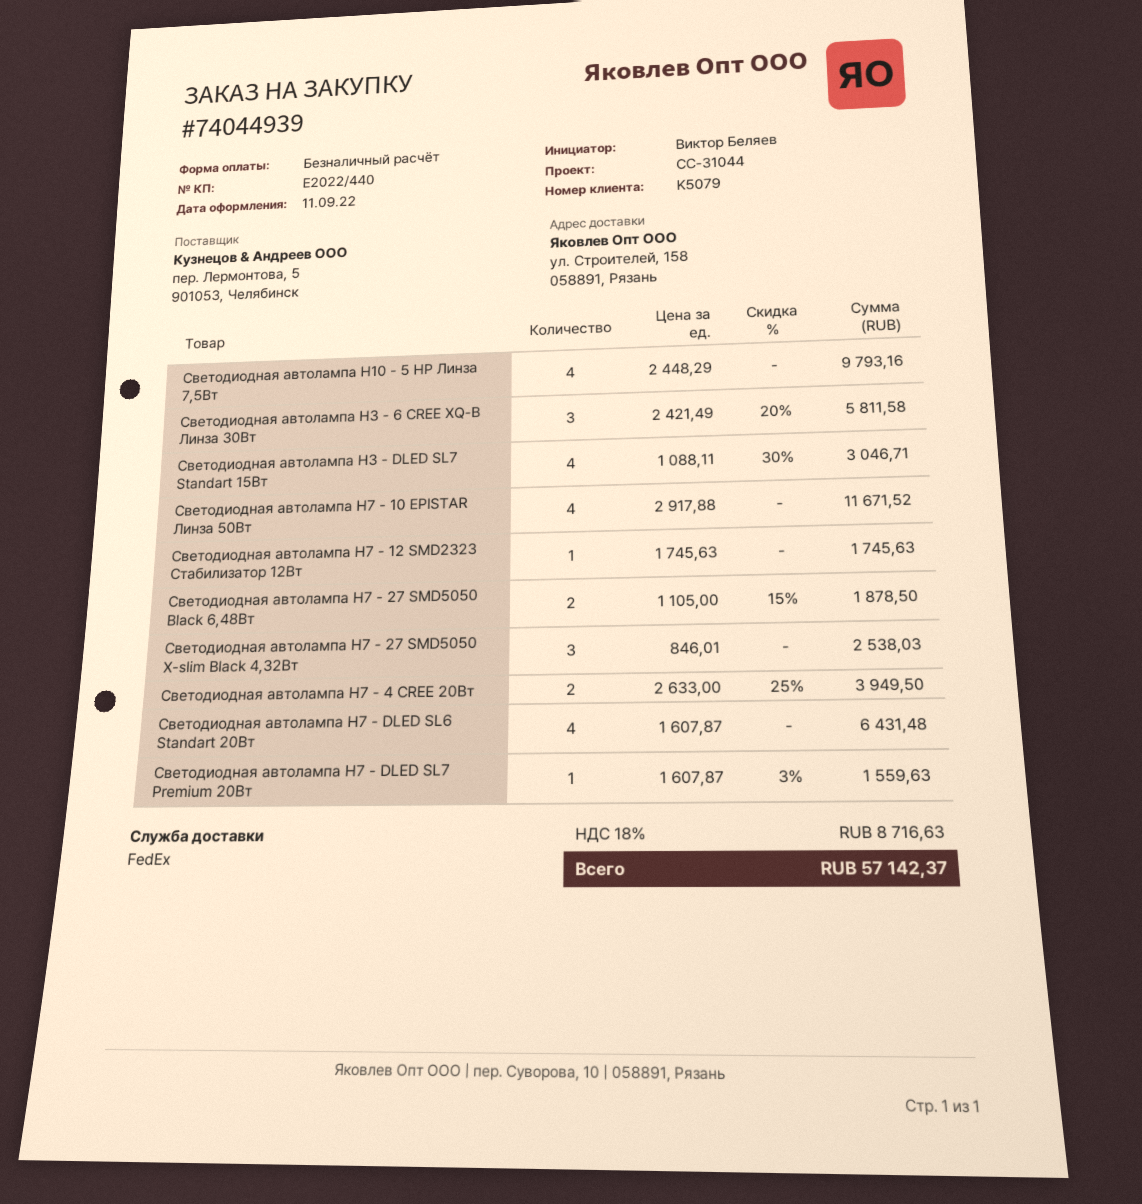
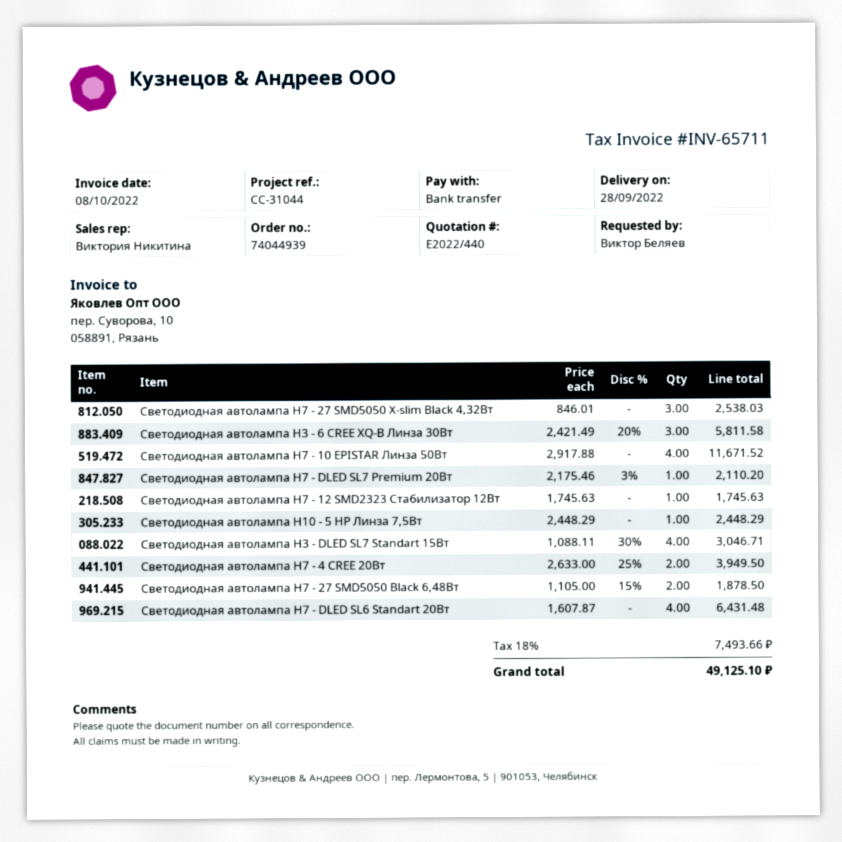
Светодиодная автолампа Н10 - 5 HP Линза 7,5Вт: 4 x 2448.29 = 9793.16 -> 1 x 2448.29 = 2448.29
Светодиодная автолампа Н7 - DLED SL7 Premium 20Вт: 1 x 1607.87 - 3% = 1559.63 -> 1 x 2175.46 - 3% = 2110.20
tax: 18% = 8716.63 -> 18% = 7493.66
total: 57142.37 -> 49125.10

